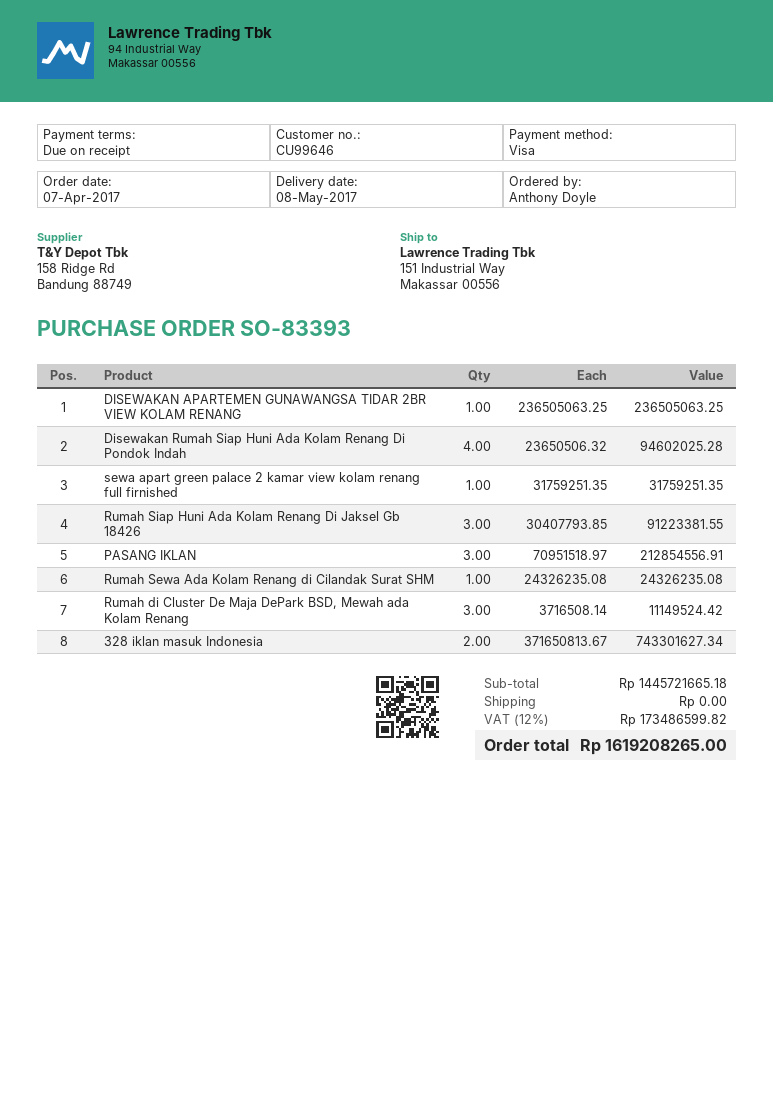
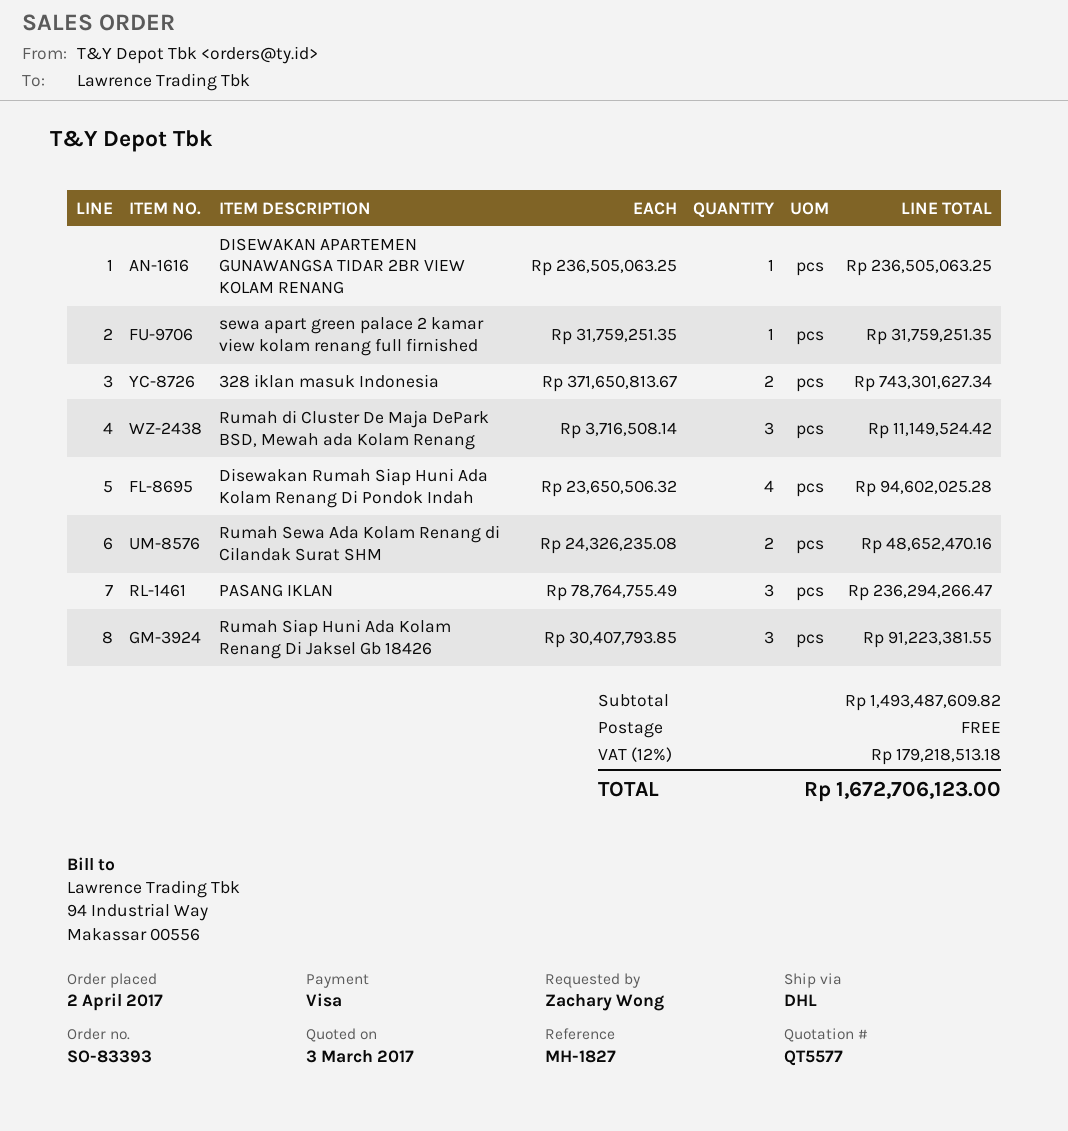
order date: 2017-04-07 -> 2017-04-02
ordered by: Anthony Doyle -> Zachary Wong
PASANG IKLAN: 3 x 70951518.97 = 212854556.91 -> 3 x 78764755.49 = 236294266.47
Rumah Sewa Ada Kolam Renang di Cilandak Surat SHM: 1 x 24326235.08 = 24326235.08 -> 2 x 24326235.08 = 48652470.16
subtotal: 1445721665.18 -> 1493487609.82
tax: 12% = 173486599.82 -> 12% = 179218513.18
total: 1619208265.00 -> 1672706123.00

